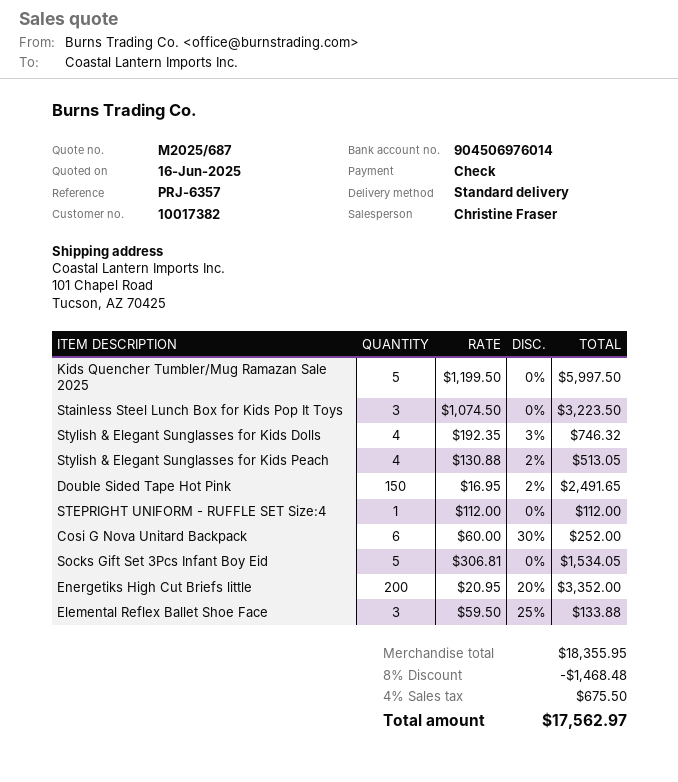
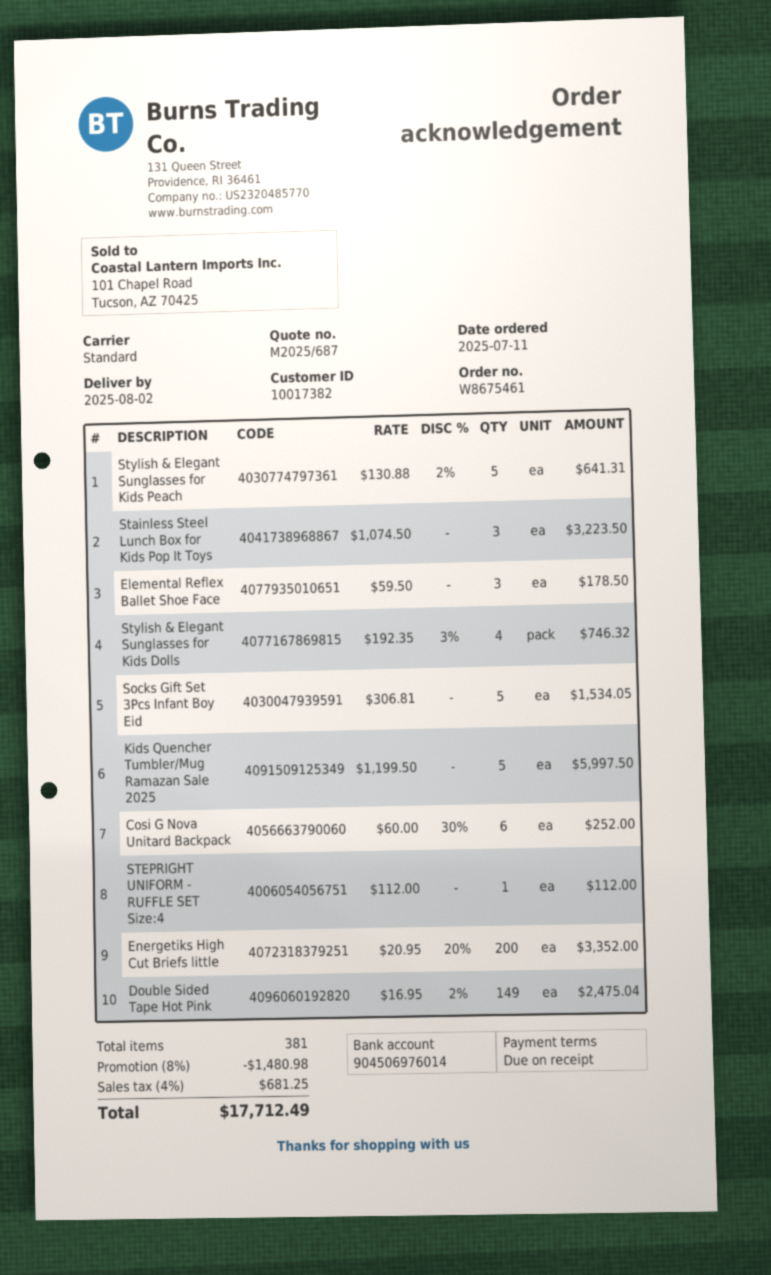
Stylish & Elegant Sunglasses for Kids Peach: 4 x 130.88 - 2% = 513.05 -> 5 x 130.88 - 2% = 641.31
Double Sided Tape Hot Pink: 150 x 16.95 - 2% = 2491.65 -> 149 x 16.95 - 2% = 2475.04
Elemental Reflex Ballet Shoe Face: 3 x 59.50 - 25% = 133.88 -> 3 x 59.50 = 178.50
discount: 8% = 1468.48 -> 8% = 1480.98
tax: 4% = 675.50 -> 4% = 681.25
total: 17562.97 -> 17712.49

